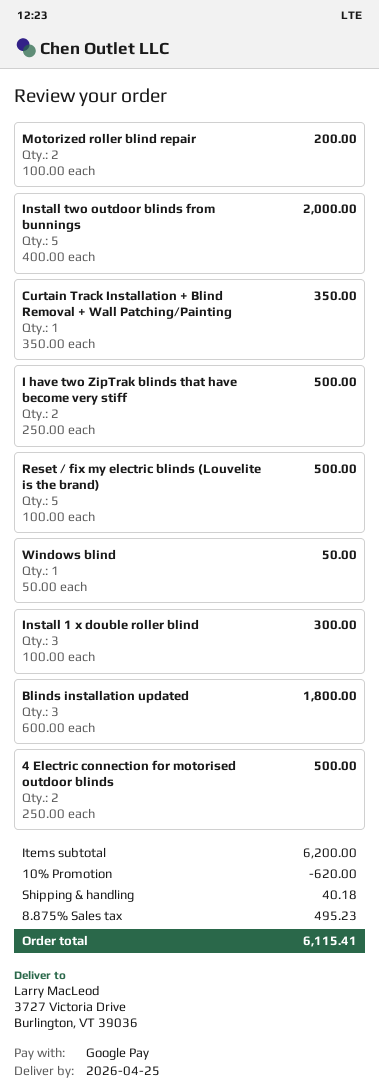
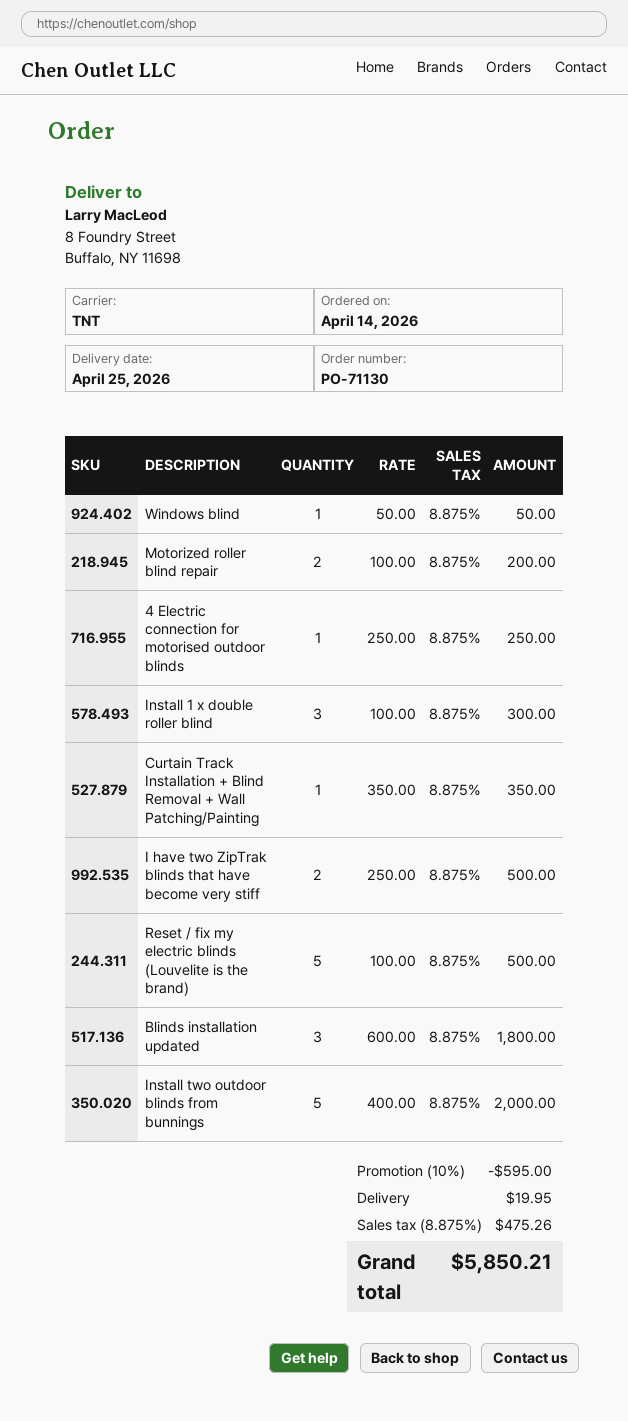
ship to: 3727 Victoria Drive, Burlington, VT 39036 -> 8 Foundry Street, Buffalo, NY 11698
4 Electric connection for motorised outdoor blinds: 2 x 250.00 = 500.00 -> 1 x 250.00 = 250.00
discount: 10% = 620.00 -> 10% = 595.00
shipping: 40.18 -> 19.95
tax: 8.875% = 495.23 -> 8.875% = 475.26
total: 6115.41 -> 5850.21

